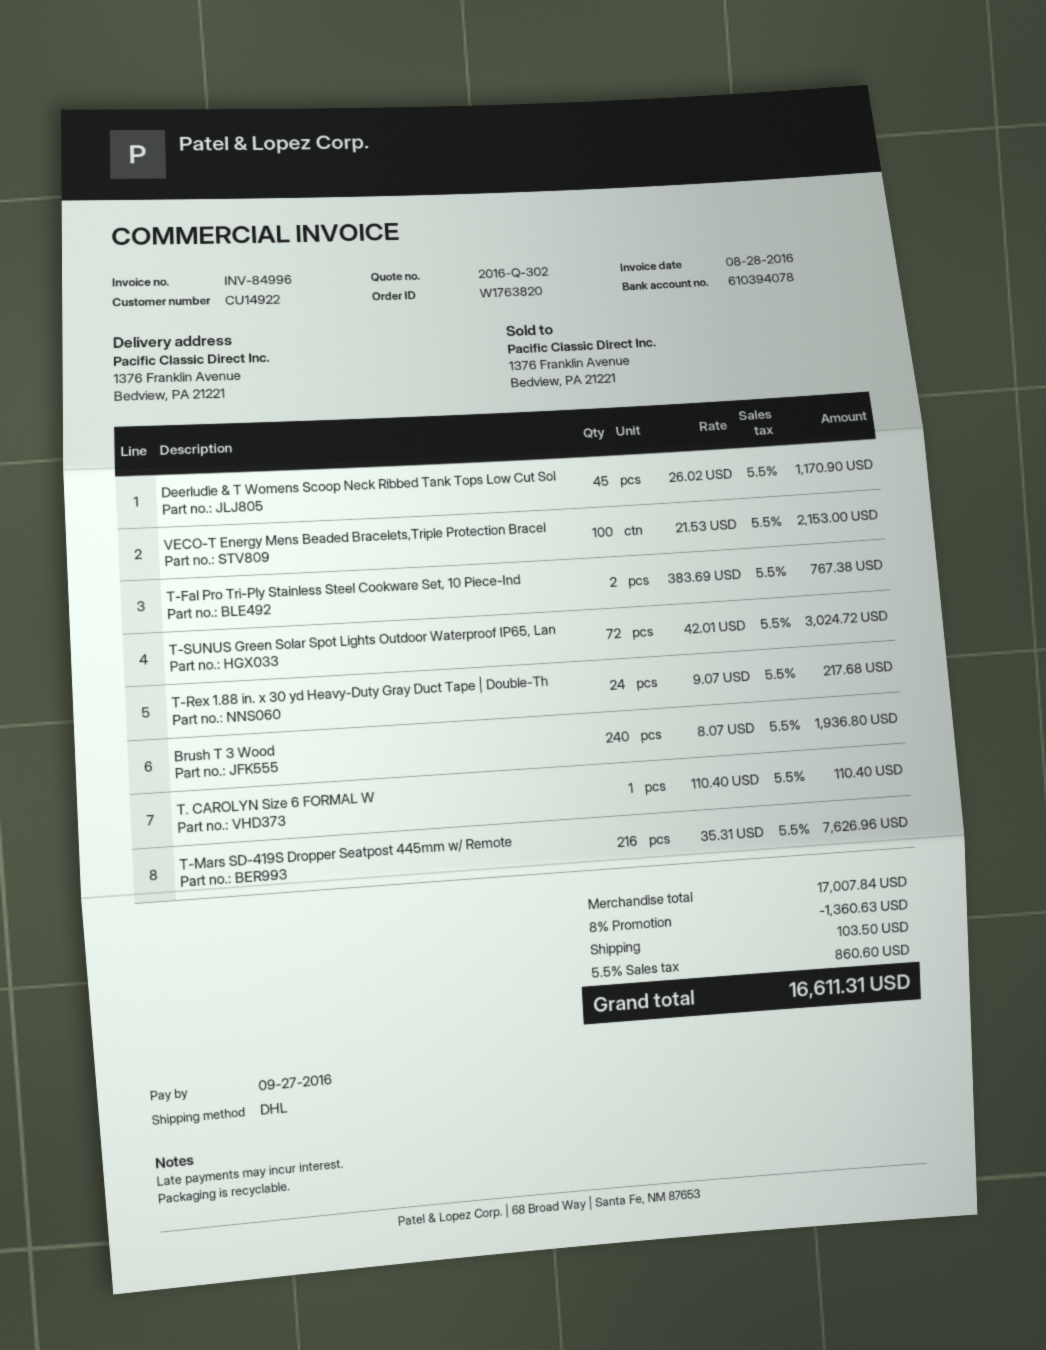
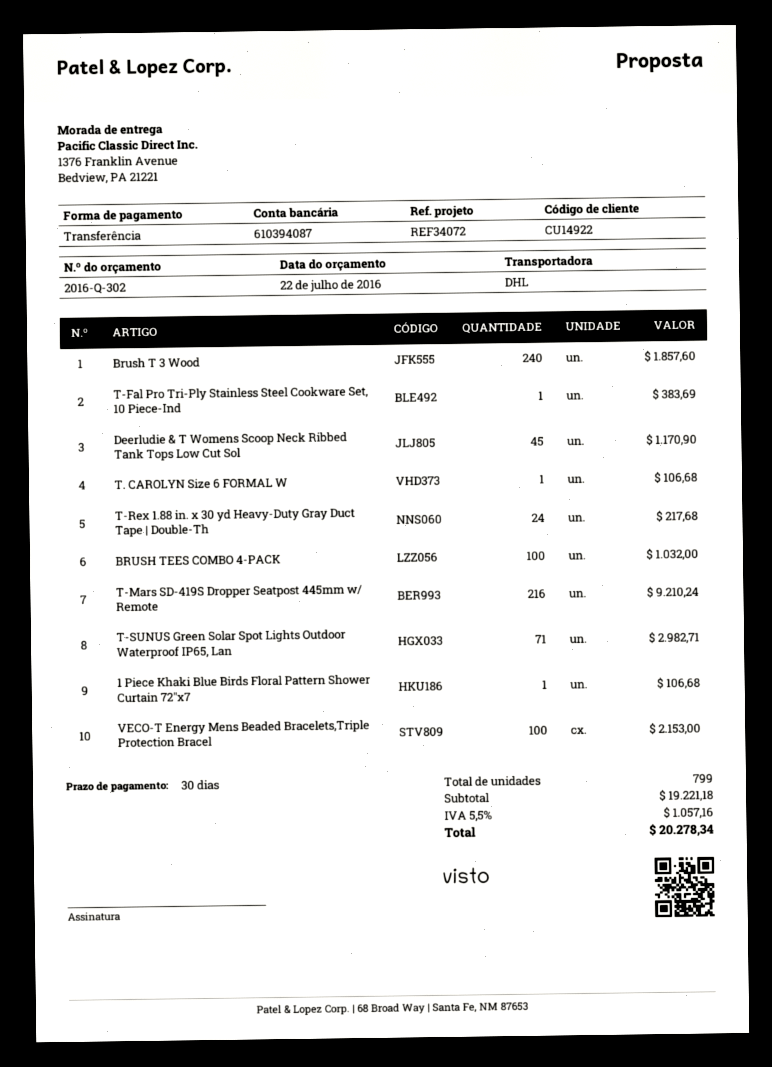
bank account: 610394078 -> 610394087
T-Fal Pro Tri-Ply Stainless Steel Cookware Set, 10 Piece-Ind: 2 for 767.38 -> 1 for 383.69
T-SUNUS Green Solar Spot Lights Outdoor Waterproof IP65, Lan: 72 for 3024.72 -> 71 for 2982.71
Brush T 3 Wood: 240 for 1936.80 -> 240 for 1857.60
T. CAROLYN Size 6 FORMAL W: 1 for 110.40 -> 1 for 106.68
T-Mars SD-419S Dropper Seatpost 445mm w/ Remote: 216 for 7626.96 -> 216 for 9210.24
BRUSH TEES COMBO 4-PACK: none -> 100 for 1032.00
1 Piece Khaki Blue Birds Floral Pattern Shower Curtain 72"x7: none -> 1 for 106.68
subtotal: 17007.84 -> 19221.18
discount: 8% = 1360.63 -> none
shipping: 103.50 -> none
tax: 5.5% = 860.60 -> 5.5% = 1057.16
total: 16611.31 -> 20278.34

